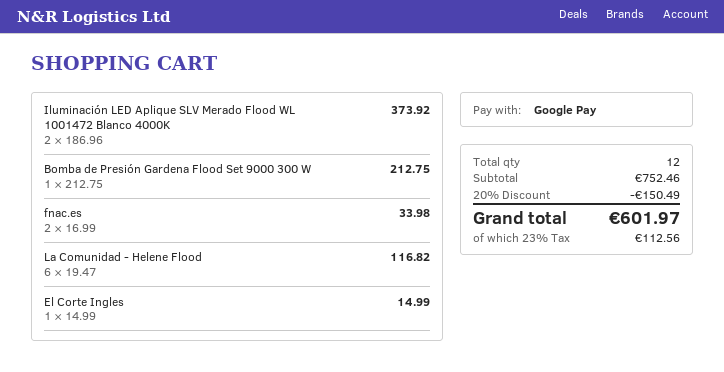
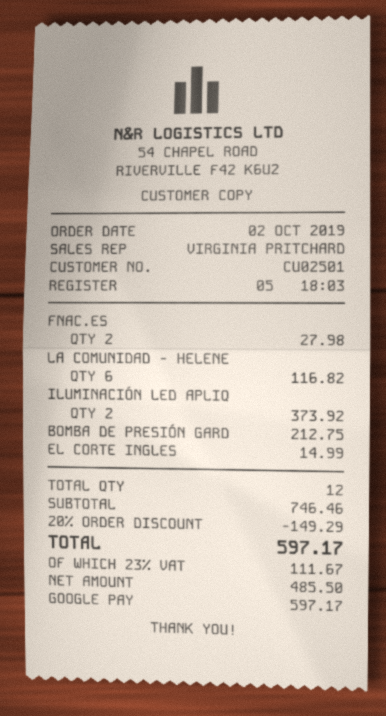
fnac.es: 2 for 33.98 -> 2 for 27.98
subtotal: 752.46 -> 746.46
discount: 20% = 150.49 -> 20% = 149.29
tax: 23% = 112.56 -> 23% = 111.67
total: 601.97 -> 597.17

